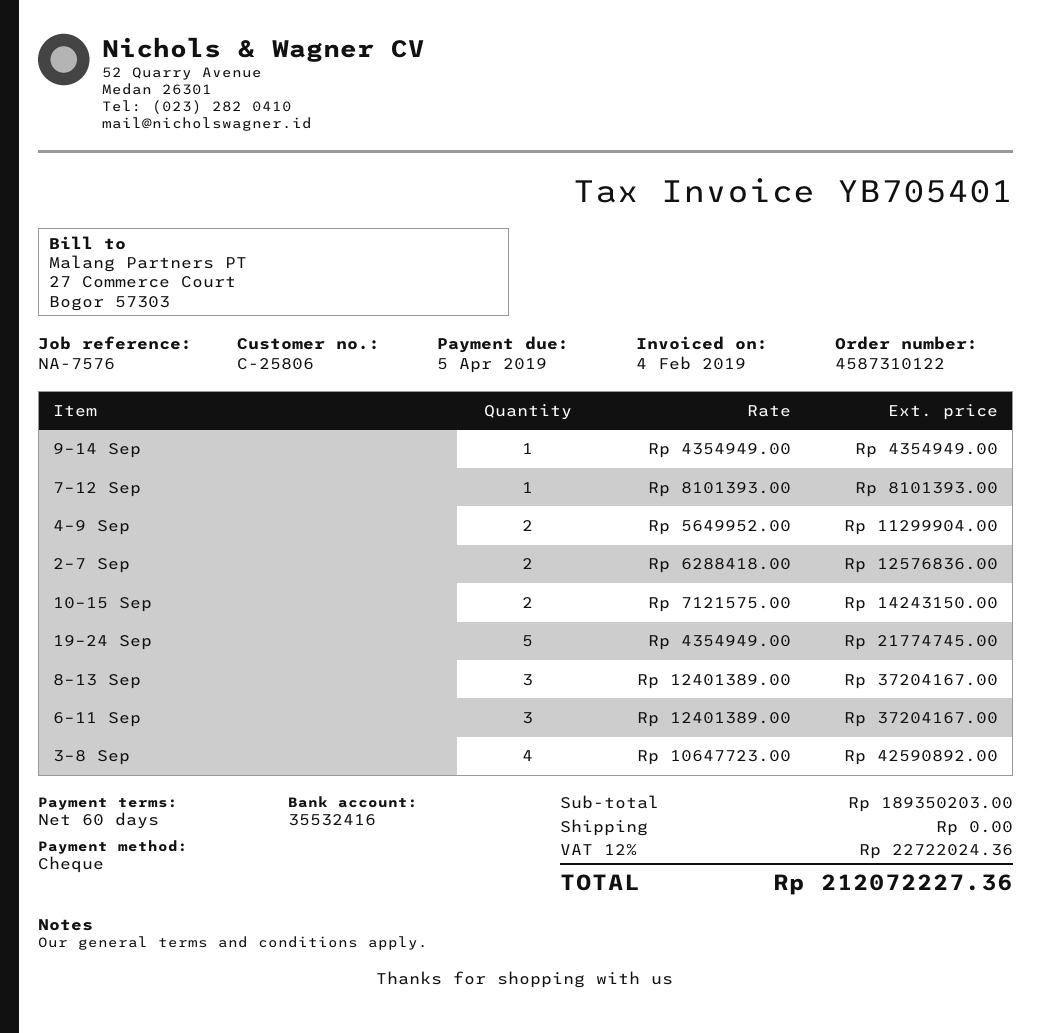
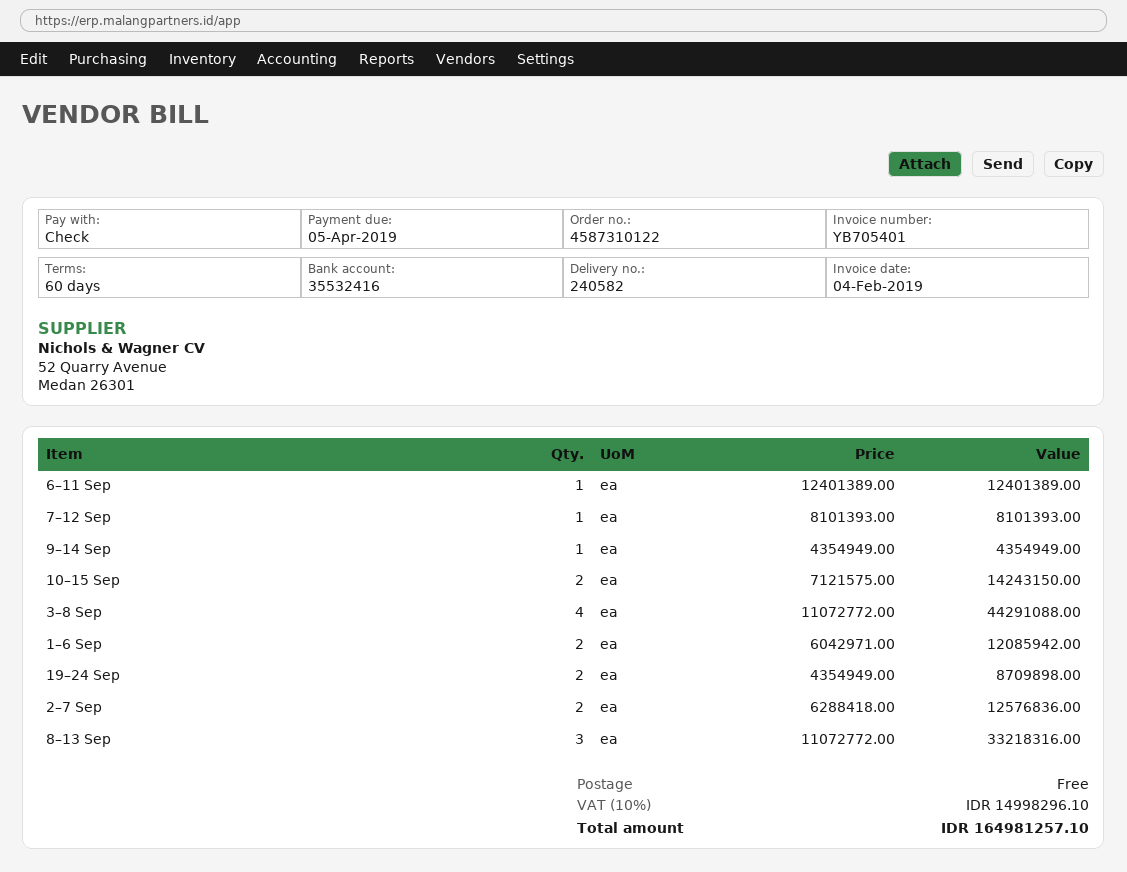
4–9 Sep: 2 x 5649952.00 = 11299904.00 -> none
19–24 Sep: 5 x 4354949.00 = 21774745.00 -> 2 x 4354949.00 = 8709898.00
8–13 Sep: 3 x 12401389.00 = 37204167.00 -> 3 x 11072772.00 = 33218316.00
6–11 Sep: 3 x 12401389.00 = 37204167.00 -> 1 x 12401389.00 = 12401389.00
3–8 Sep: 4 x 10647723.00 = 42590892.00 -> 4 x 11072772.00 = 44291088.00
1–6 Sep: none -> 2 x 6042971.00 = 12085942.00
tax: 12% = 22722024.36 -> 10% = 14998296.10
total: 212072227.36 -> 164981257.10

